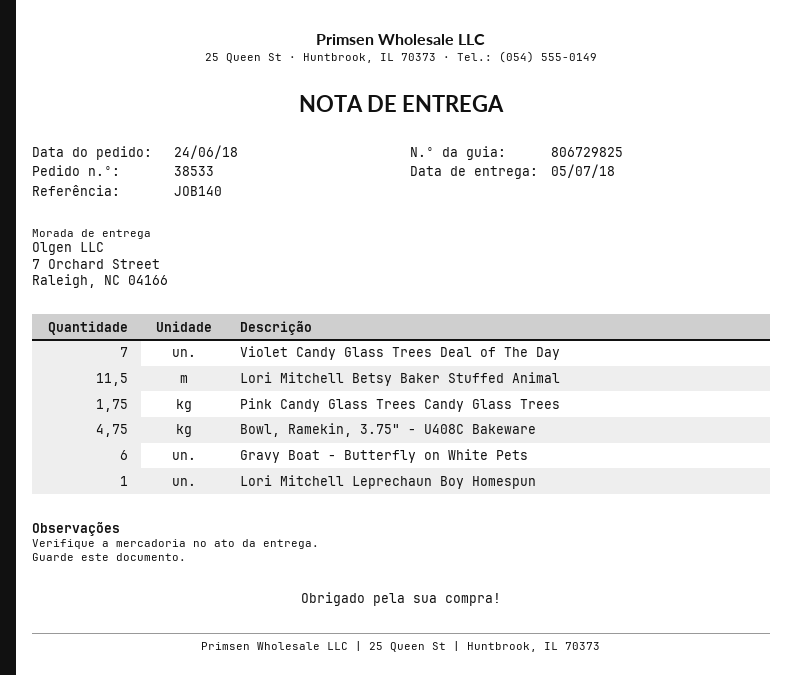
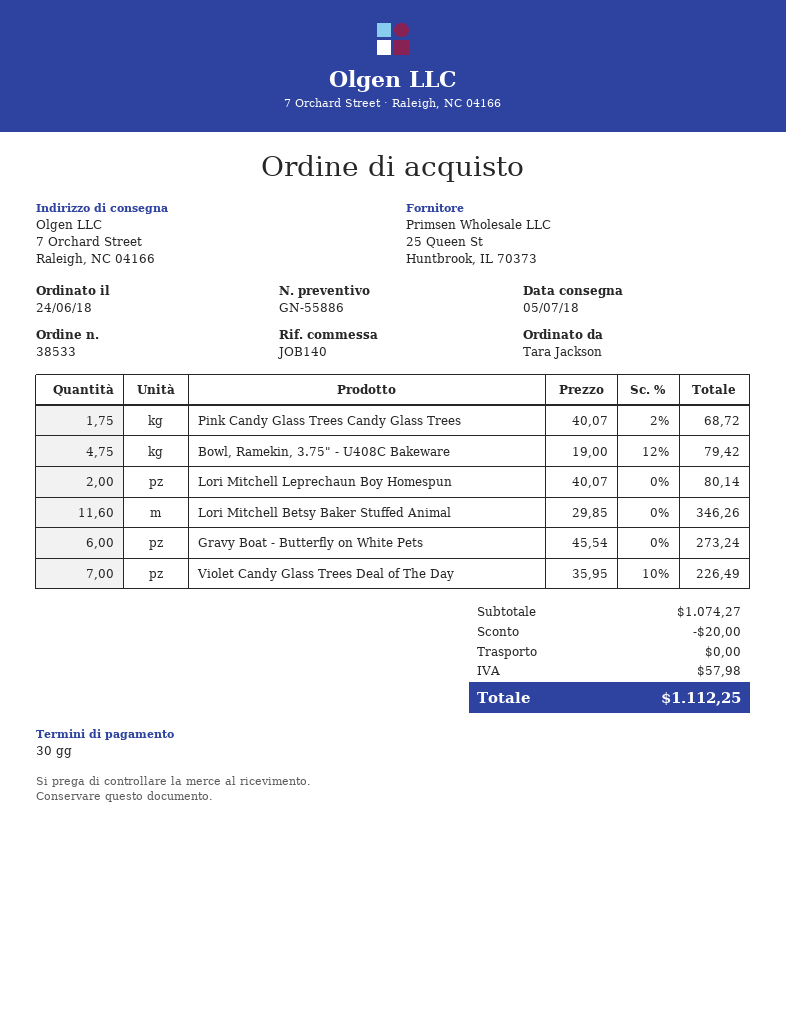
Lori Mitchell Betsy Baker Stuffed Animal: 11.5 -> 11.6
Lori Mitchell Leprechaun Boy Homespun: 1 -> 2

